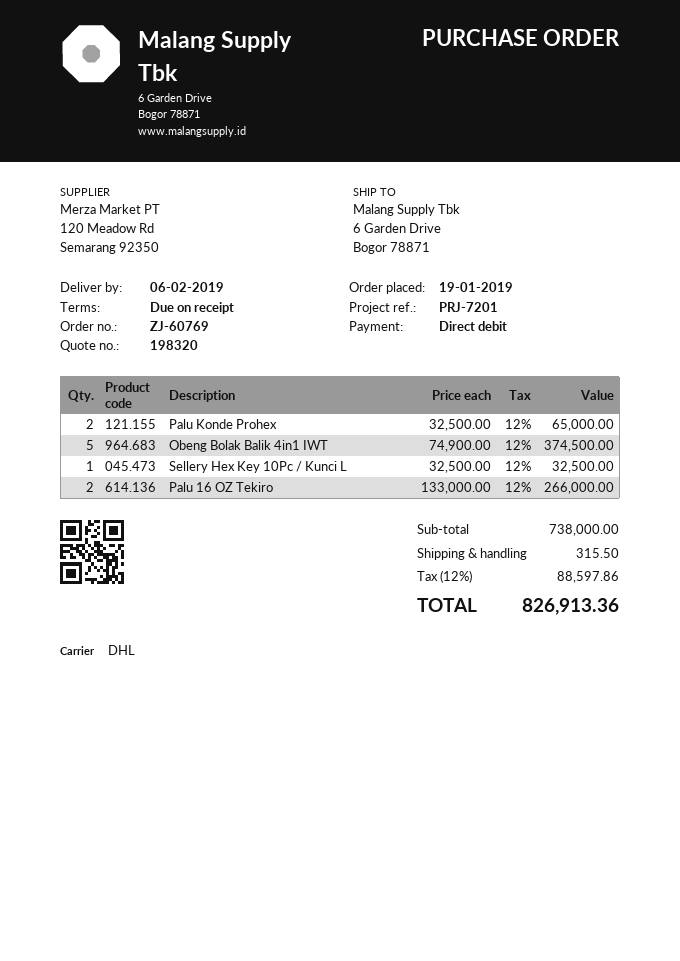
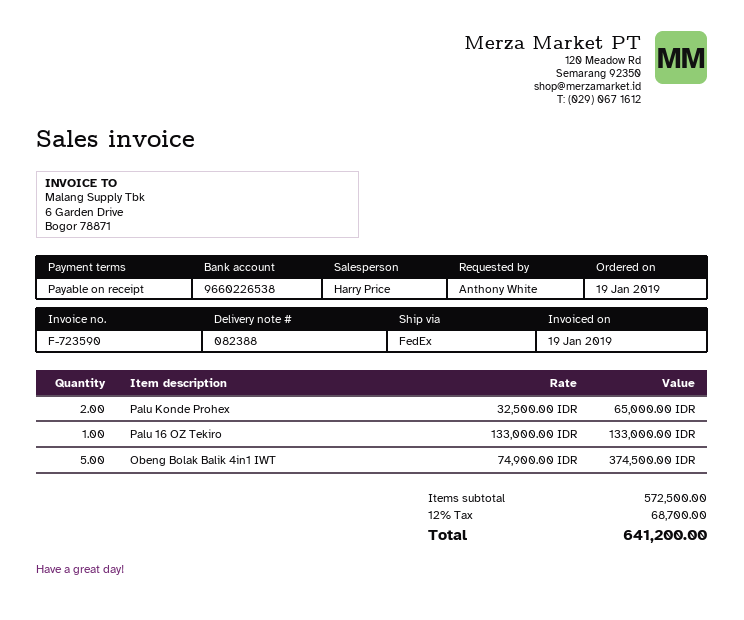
shipping method: DHL -> FedEx
Sellery Hex Key 10Pc / Kunci L: 1 x 32500.00 = 32500.00 -> none
Palu 16 OZ Tekiro: 2 x 133000.00 = 266000.00 -> 1 x 133000.00 = 133000.00
subtotal: 738000.00 -> 572500.00
shipping: 315.50 -> none
tax: 12% = 88597.86 -> 12% = 68700.00
total: 826913.36 -> 641200.00

